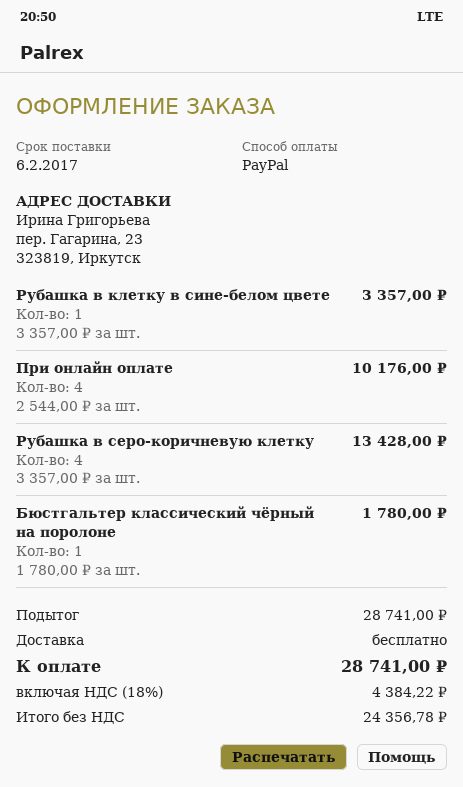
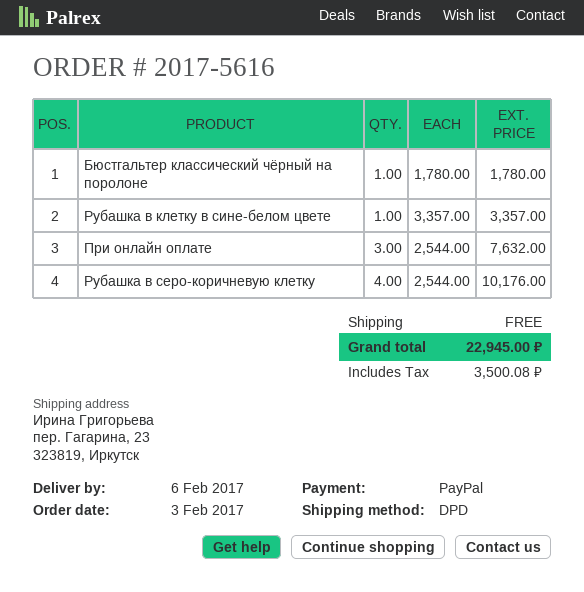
При онлайн оплате: 4 x 2544.00 = 10176.00 -> 3 x 2544.00 = 7632.00
Рубашка в серо-коричневую клетку: 4 x 3357.00 = 13428.00 -> 4 x 2544.00 = 10176.00
tax: 4384.22 -> 3500.08
total: 28741.00 -> 22945.00

